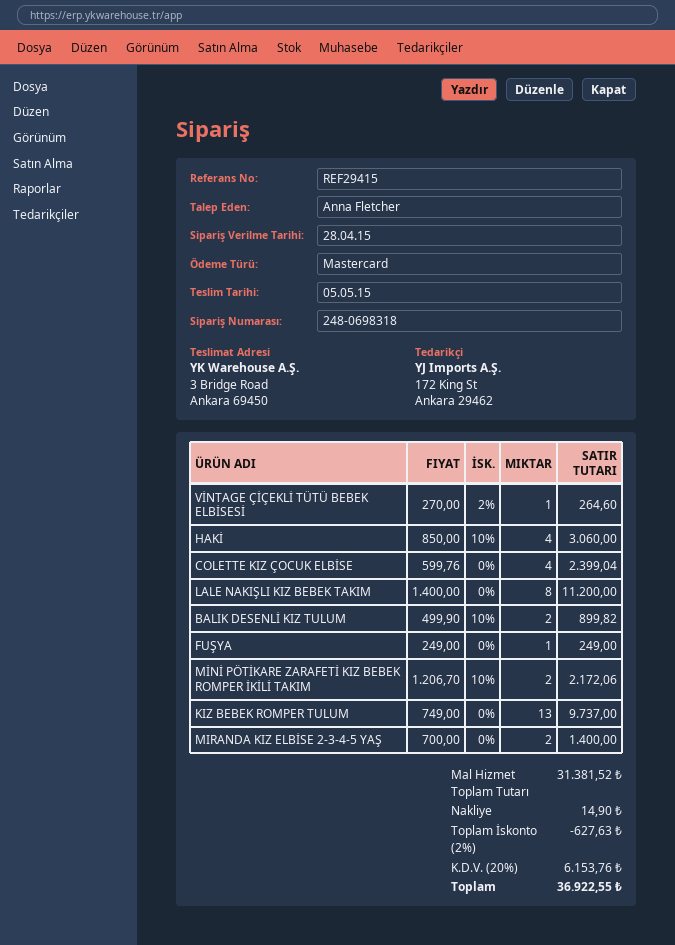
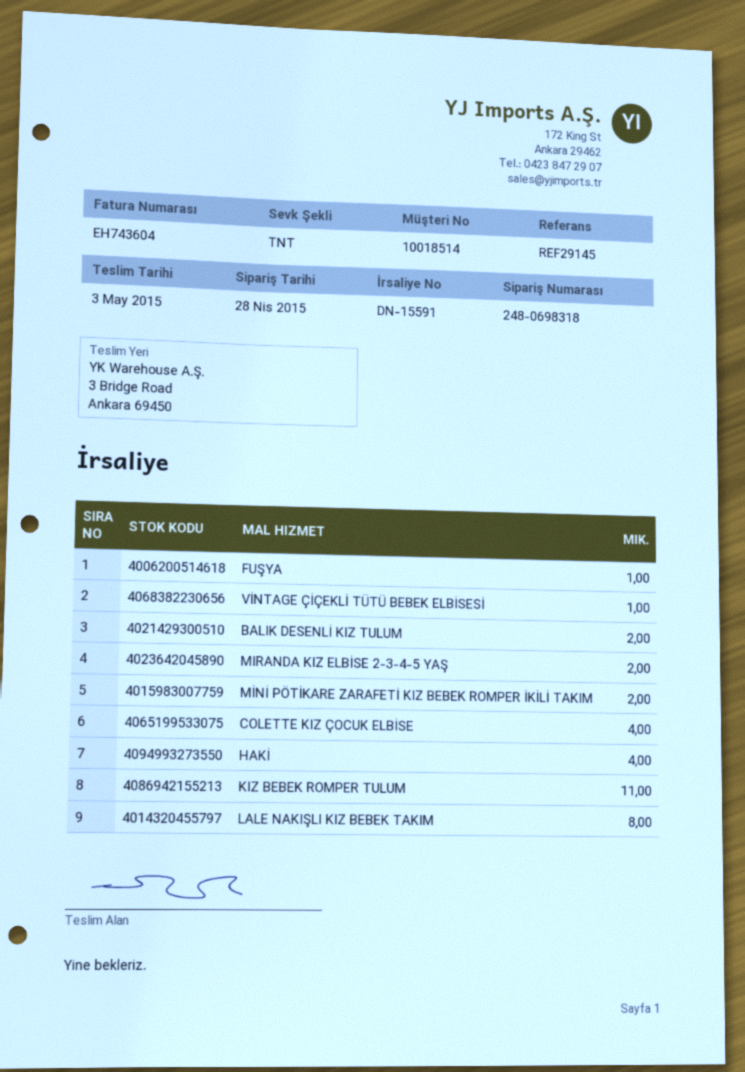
delivery date: 2015-05-05 -> 2015-05-03
reference: REF29415 -> REF29145
KIZ BEBEK ROMPER TULUM: 13 -> 11

